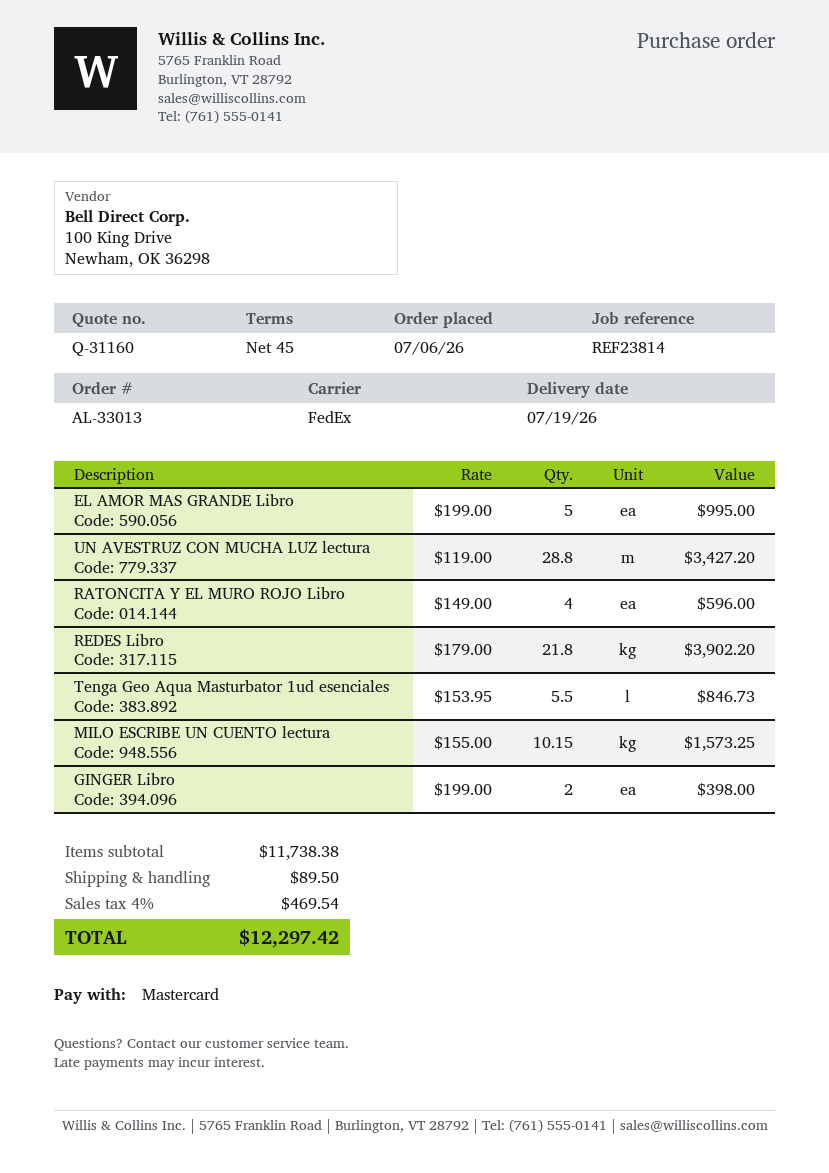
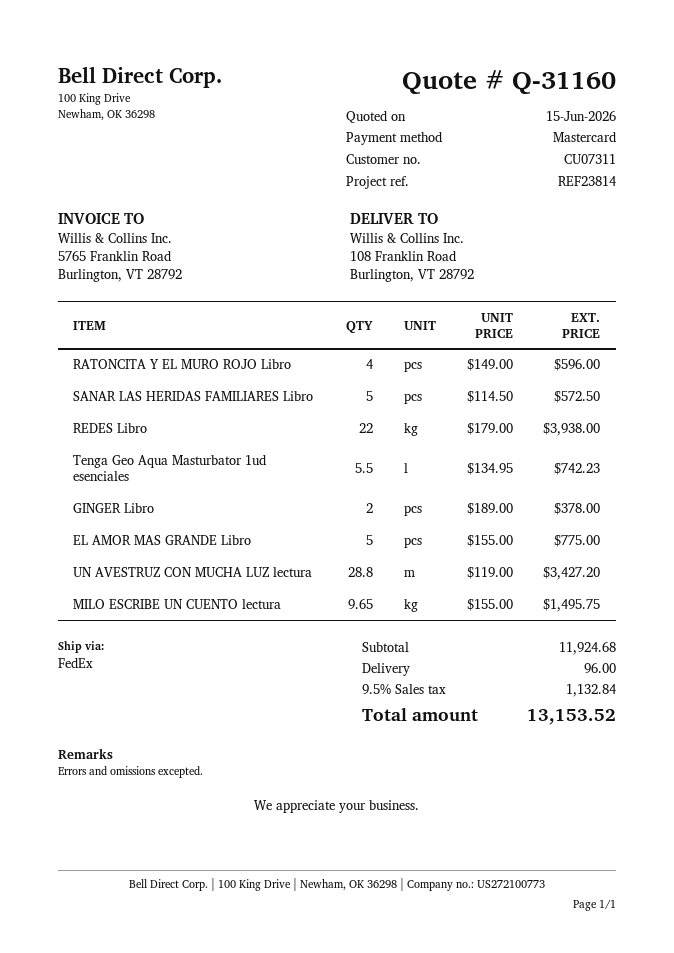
EL AMOR MAS GRANDE Libro: 5 x 199.00 = 995.00 -> 5 x 155.00 = 775.00
REDES Libro: 21.8 x 179.00 = 3902.20 -> 22 x 179.00 = 3938.00
Tenga Geo Aqua Masturbator 1ud esenciales: 5.5 x 153.95 = 846.73 -> 5.5 x 134.95 = 742.23
MILO ESCRIBE UN CUENTO lectura: 10.15 x 155.00 = 1573.25 -> 9.65 x 155.00 = 1495.75
GINGER Libro: 2 x 199.00 = 398.00 -> 2 x 189.00 = 378.00
SANAR LAS HERIDAS FAMILIARES Libro: none -> 5 x 114.50 = 572.50
subtotal: 11738.38 -> 11924.68
shipping: 89.50 -> 96.00
tax: 4% = 469.54 -> 9.5% = 1132.84
total: 12297.42 -> 13153.52

